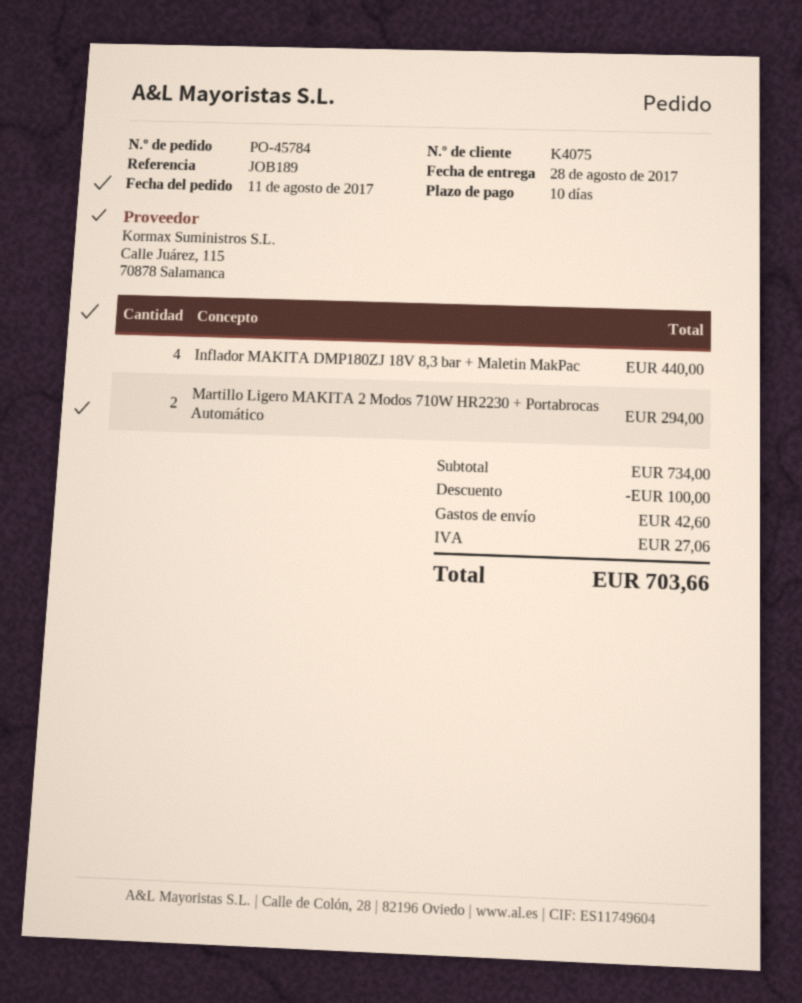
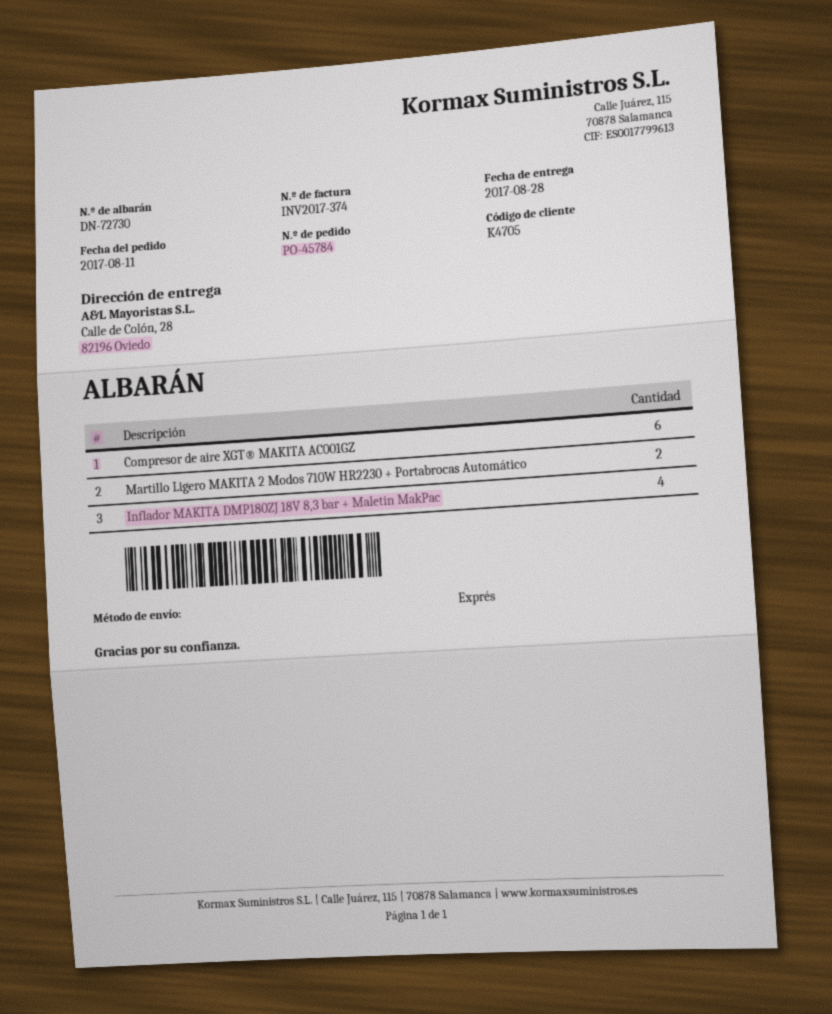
customer number: K4075 -> K4705
Compresor de aire XGT® MAKITA AC001GZ: none -> 6

